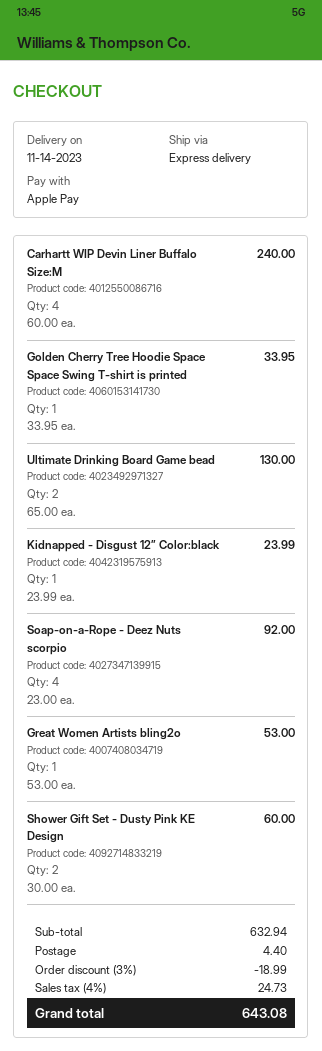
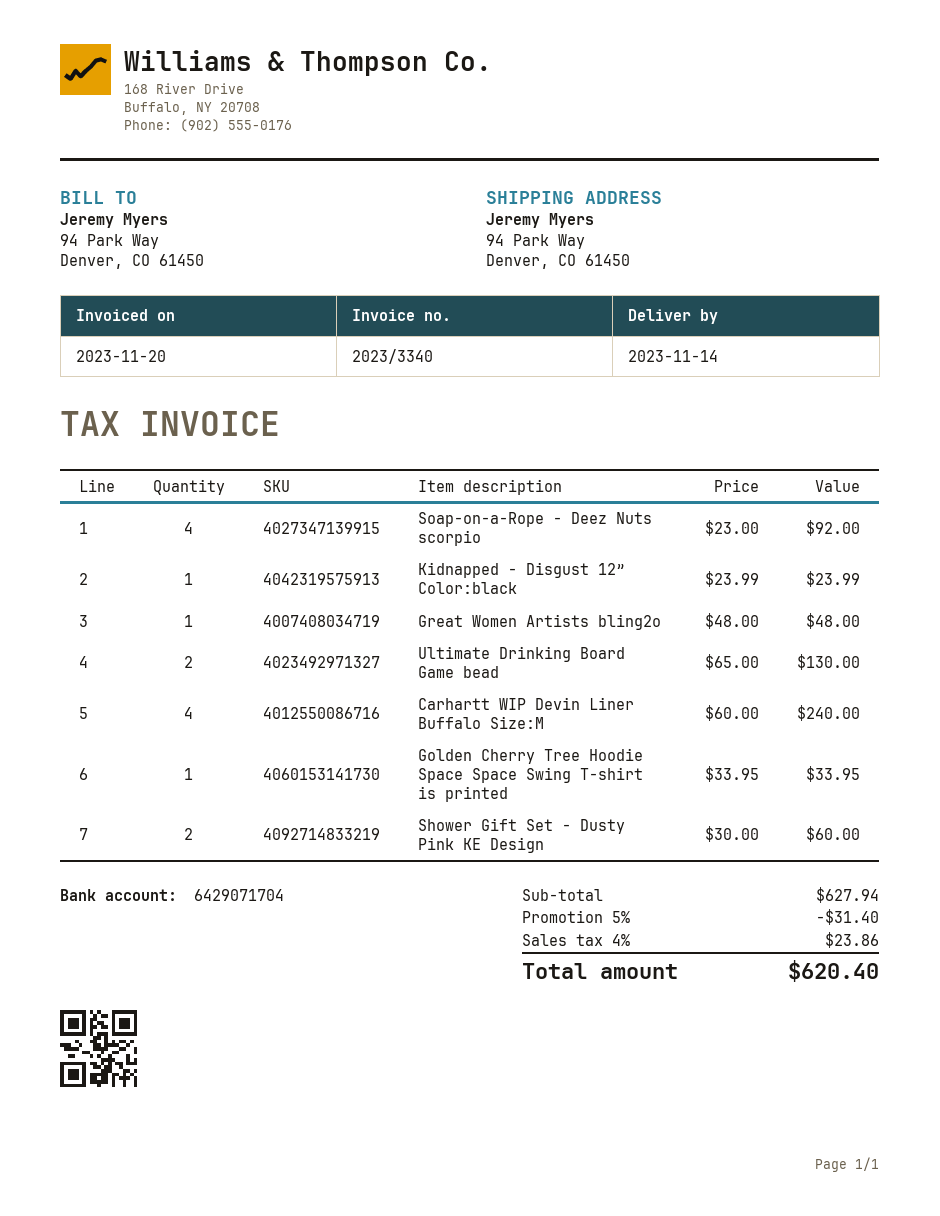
Great Women Artists bling2o: 1 x 53.00 = 53.00 -> 1 x 48.00 = 48.00
subtotal: 632.94 -> 627.94
discount: 3% = 18.99 -> 5% = 31.40
shipping: 4.40 -> none
tax: 4% = 24.73 -> 4% = 23.86
total: 643.08 -> 620.40

